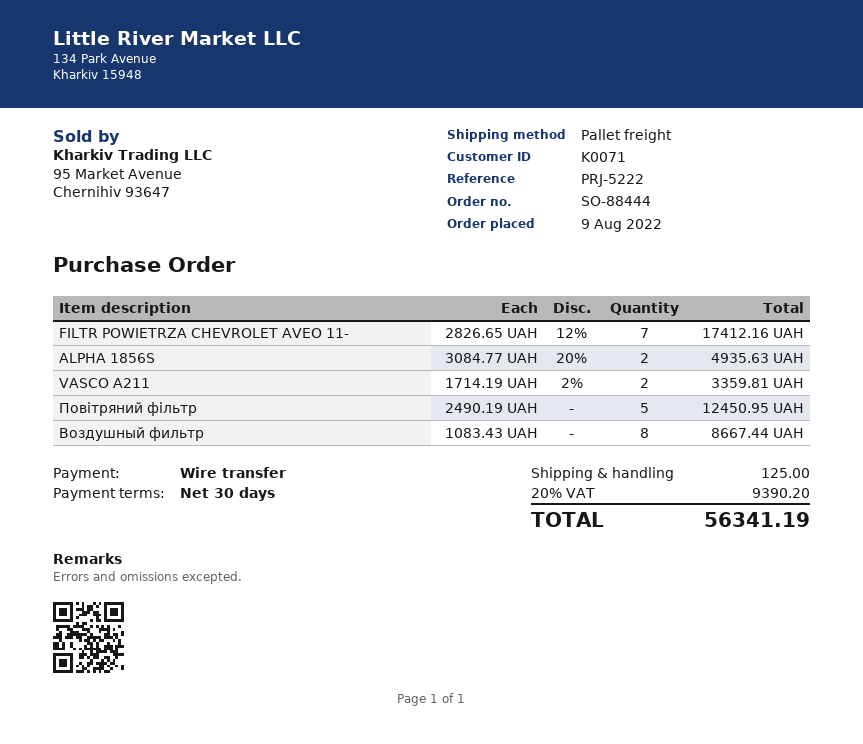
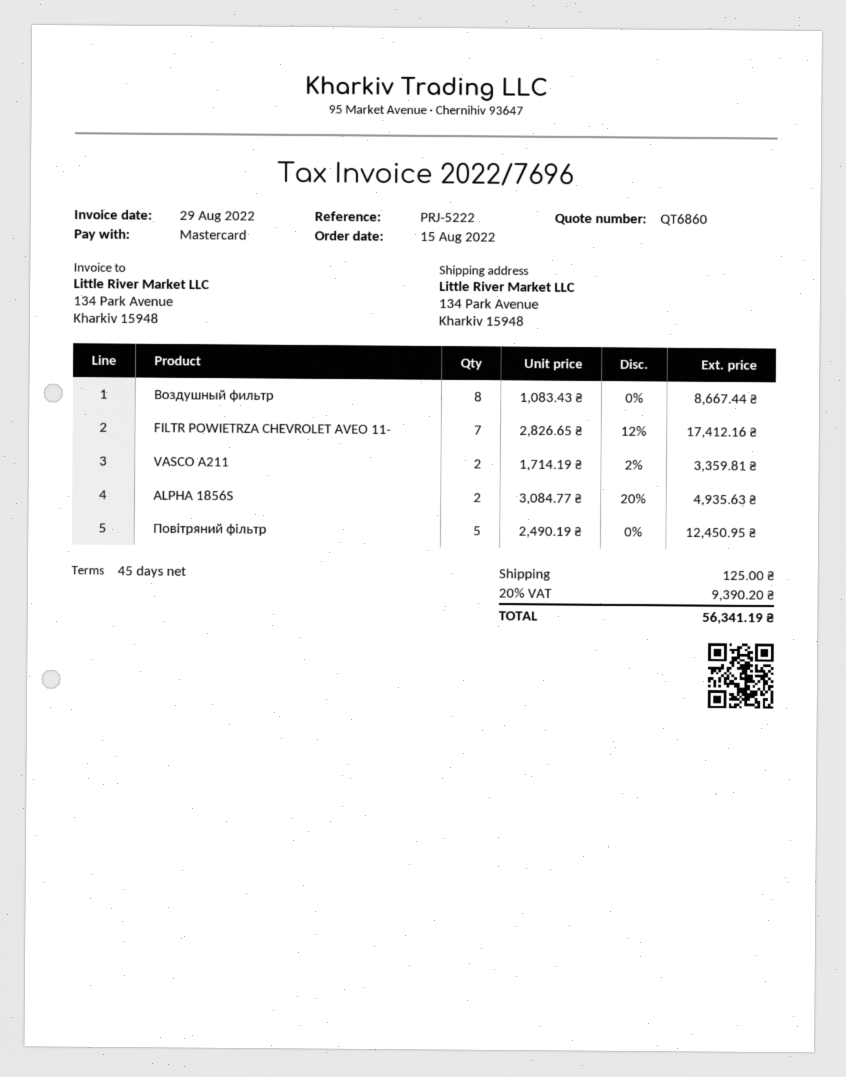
order date: 2022-08-09 -> 2022-08-15
payment terms: 30 days -> 45 days
payment method: bank transfer -> Mastercard

